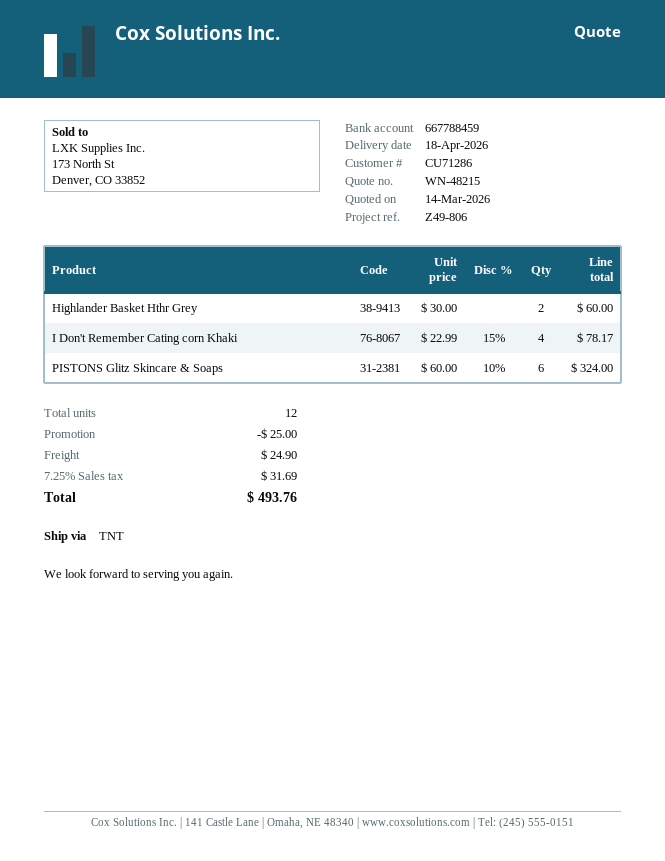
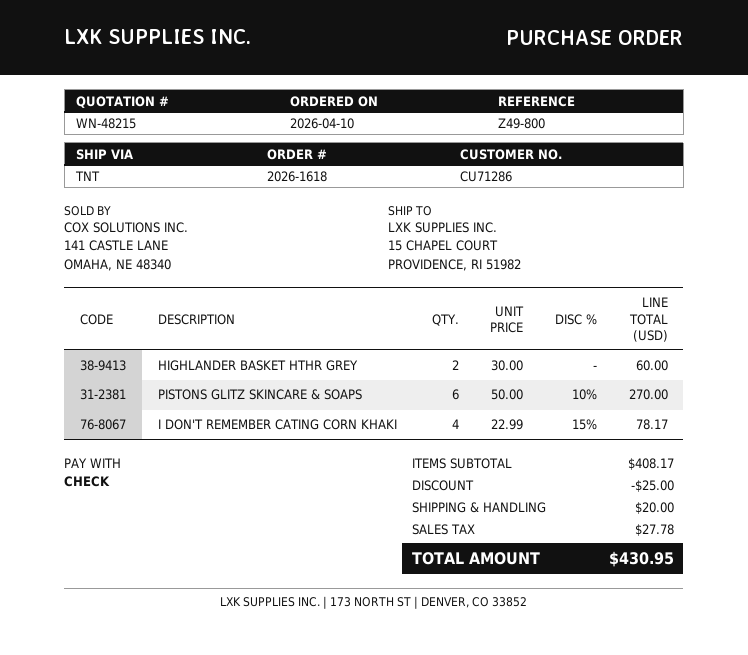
reference: Z49-806 -> Z49-800
PISTONS Glitz Skincare & Soaps: 6 x 60.00 - 10% = 324.00 -> 6 x 50.00 - 10% = 270.00
shipping: 24.90 -> 20.00
tax: 31.69 -> 27.78
total: 493.76 -> 430.95

